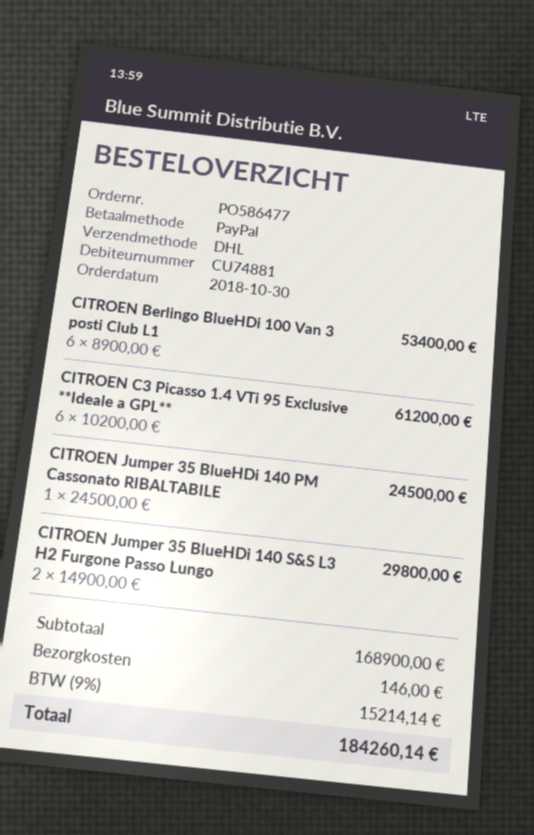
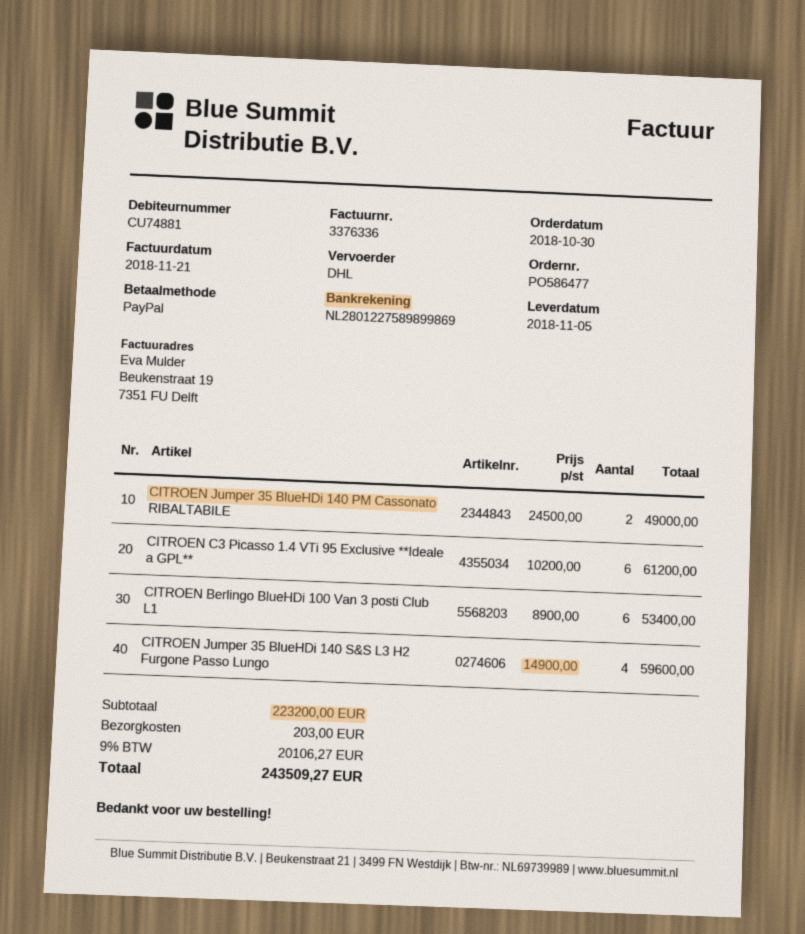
CITROEN Jumper 35 BlueHDi 140 PM Cassonato RIBALTABILE: 1 x 24500.00 = 24500.00 -> 2 x 24500.00 = 49000.00
CITROEN Jumper 35 BlueHDi 140 S&S L3 H2 Furgone Passo Lungo: 2 x 14900.00 = 29800.00 -> 4 x 14900.00 = 59600.00
subtotal: 168900.00 -> 223200.00
shipping: 146.00 -> 203.00
tax: 9% = 15214.14 -> 9% = 20106.27
total: 184260.14 -> 243509.27

